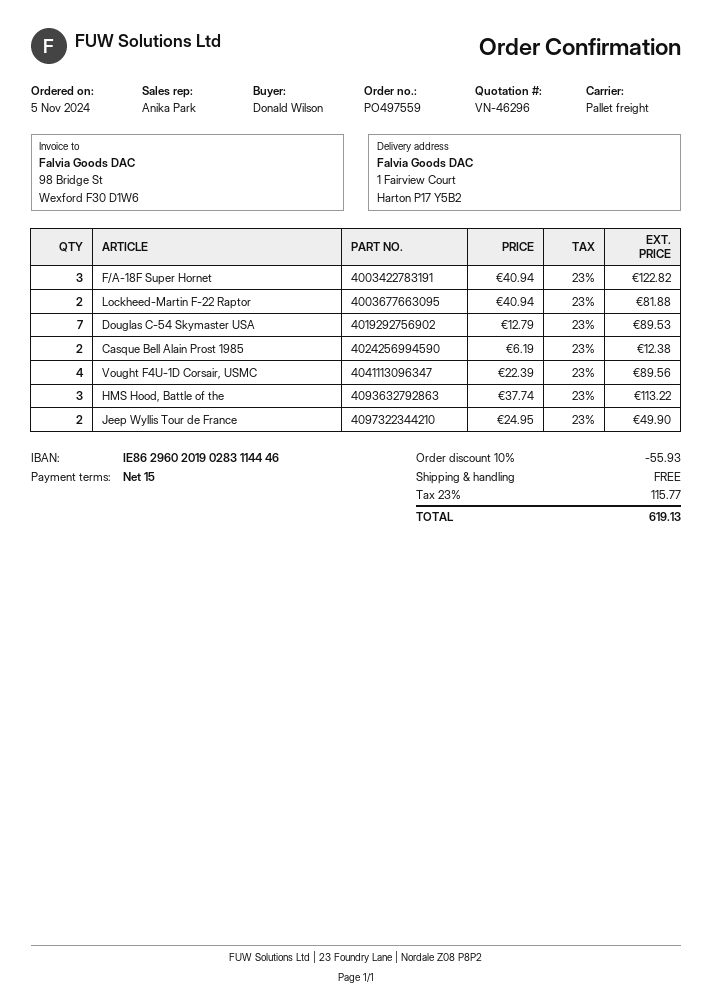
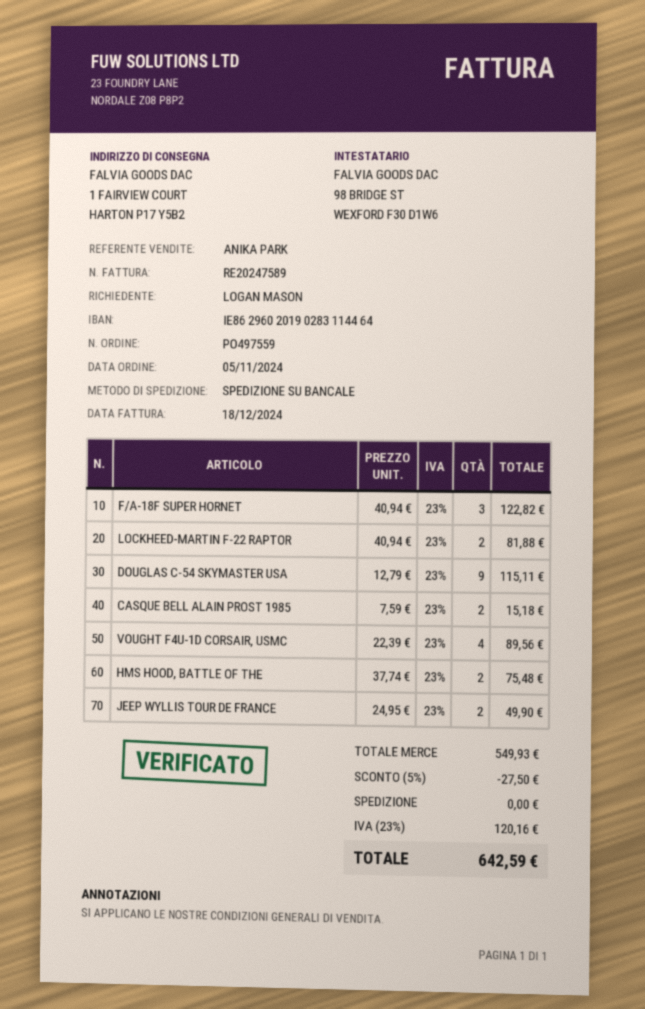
ordered by: Donald Wilson -> LOGAN MASON
bank account: IE86296020190283114446 -> IE86296020190283114464
Douglas C-54 Skymaster USA: 7 x 12.79 = 89.53 -> 9 x 12.79 = 115.11
Casque Bell Alain Prost 1985: 2 x 6.19 = 12.38 -> 2 x 7.59 = 15.18
HMS Hood, Battle of the: 3 x 37.74 = 113.22 -> 2 x 37.74 = 75.48
discount: 10% = 55.93 -> 5% = 27.50
tax: 23% = 115.77 -> 23% = 120.16
total: 619.13 -> 642.59

